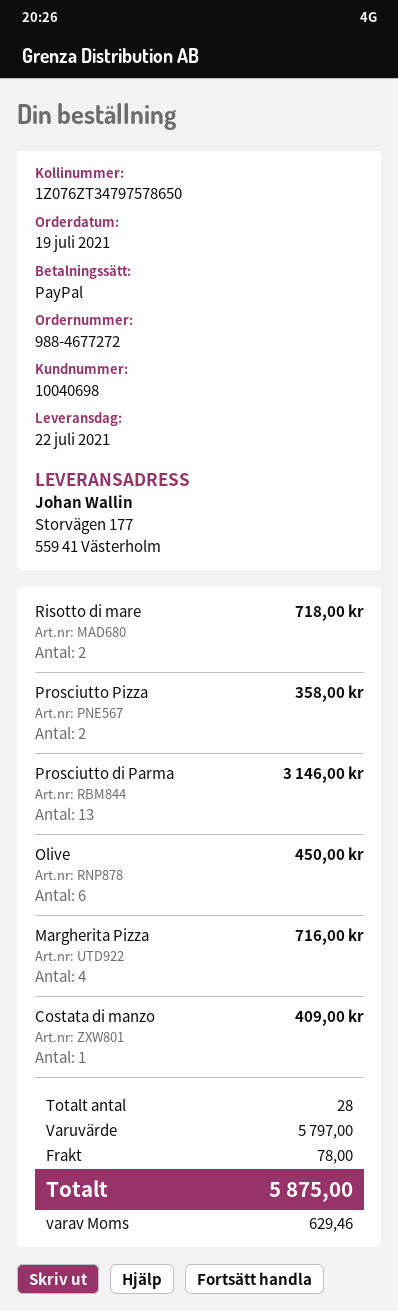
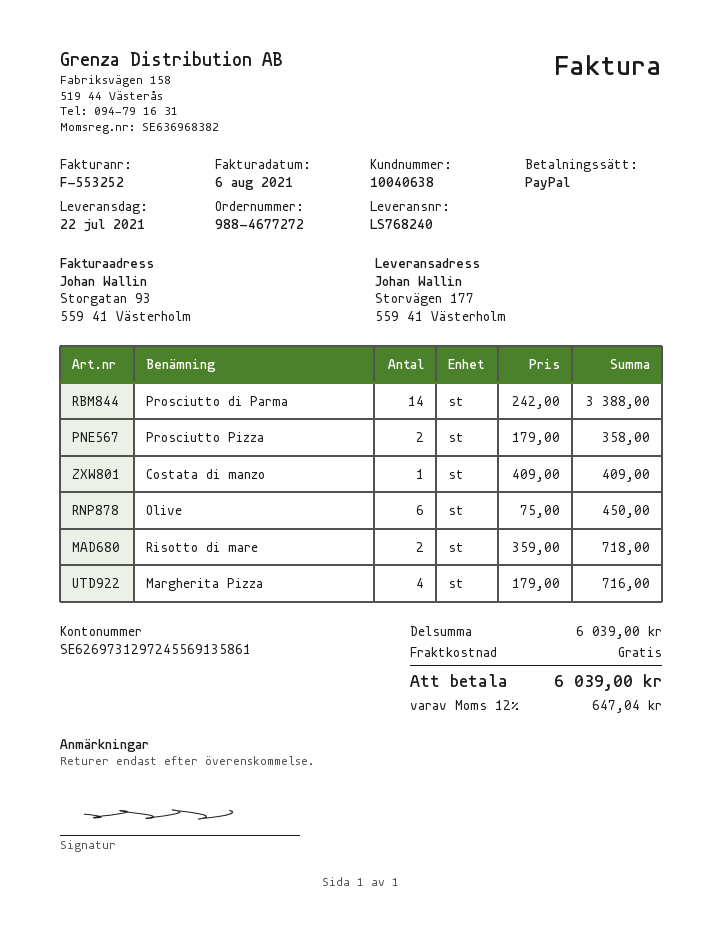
customer number: 10040698 -> 10040638
Prosciutto di Parma: 13 for 3146.00 -> 14 for 3388.00
subtotal: 5797.00 -> 6039.00
shipping: 78.00 -> 0.00
tax: 629.46 -> 647.04
total: 5875.00 -> 6039.00

